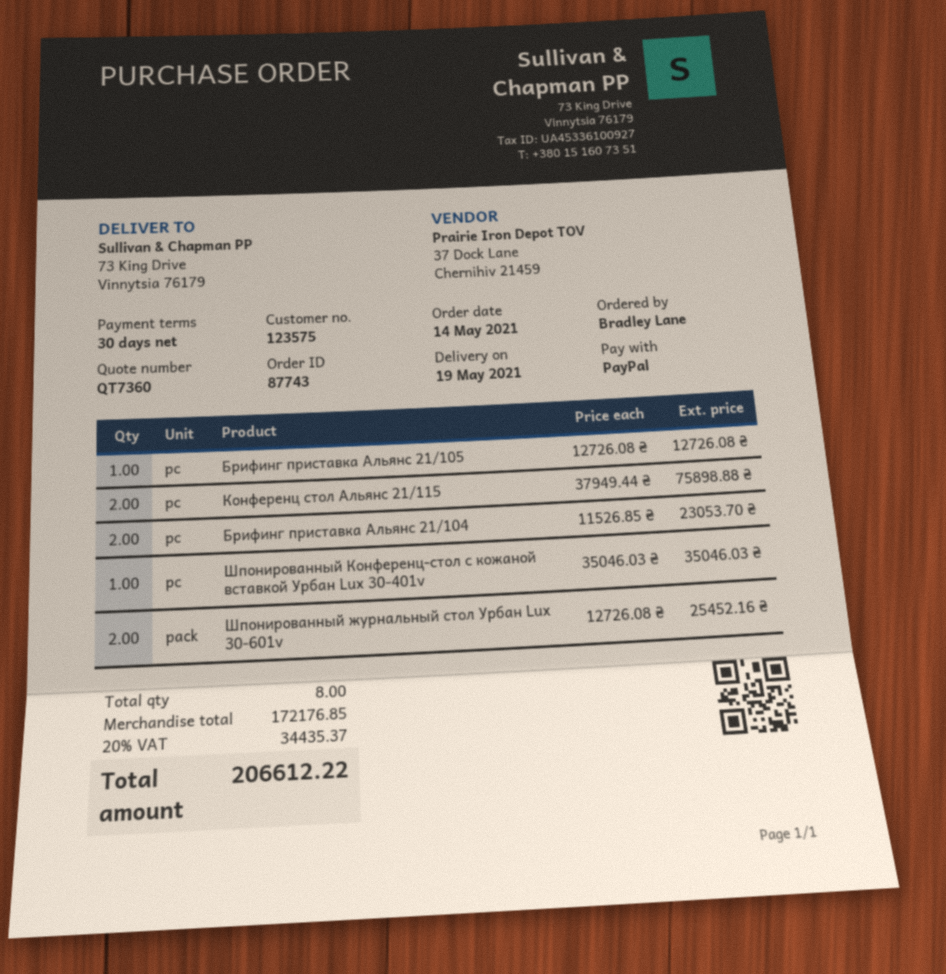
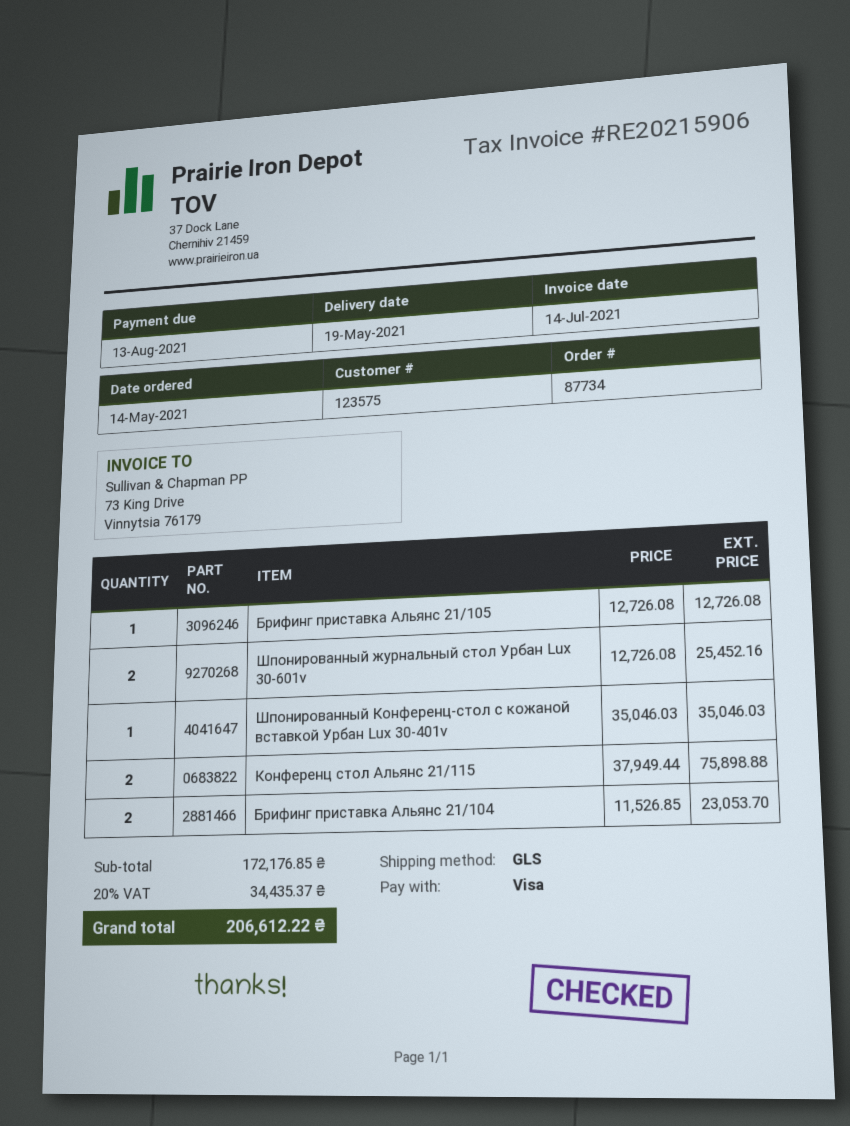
order number: 87743 -> 87734
payment method: PayPal -> Visa

